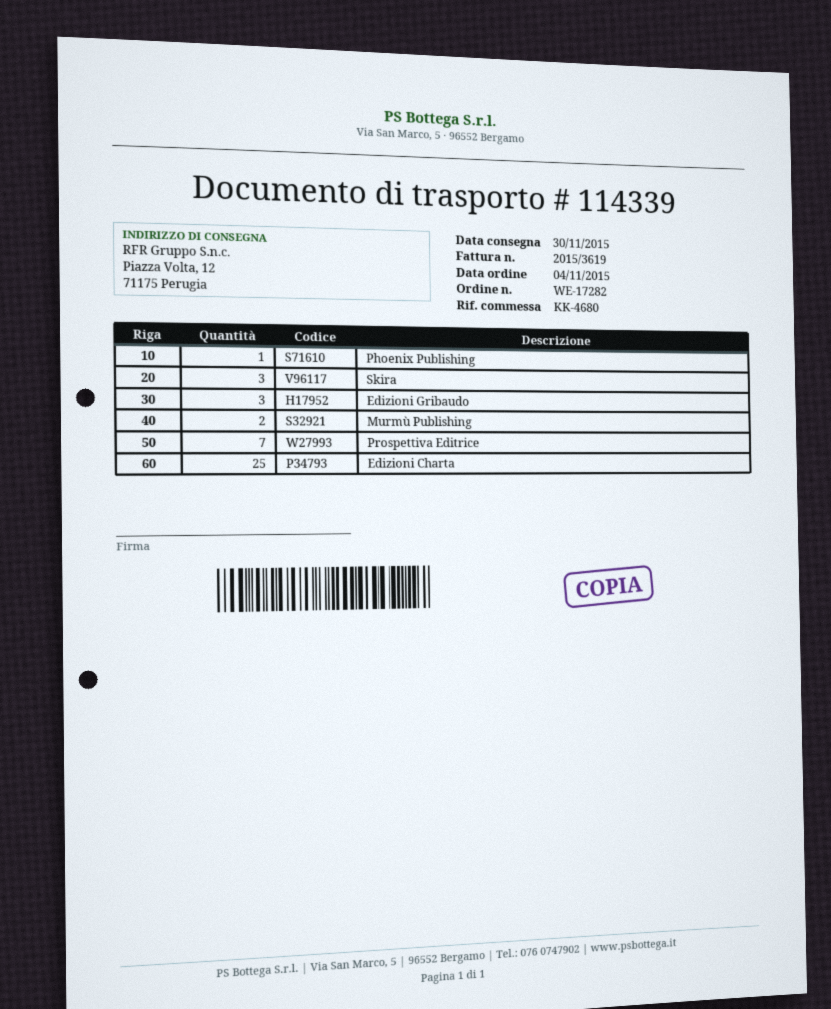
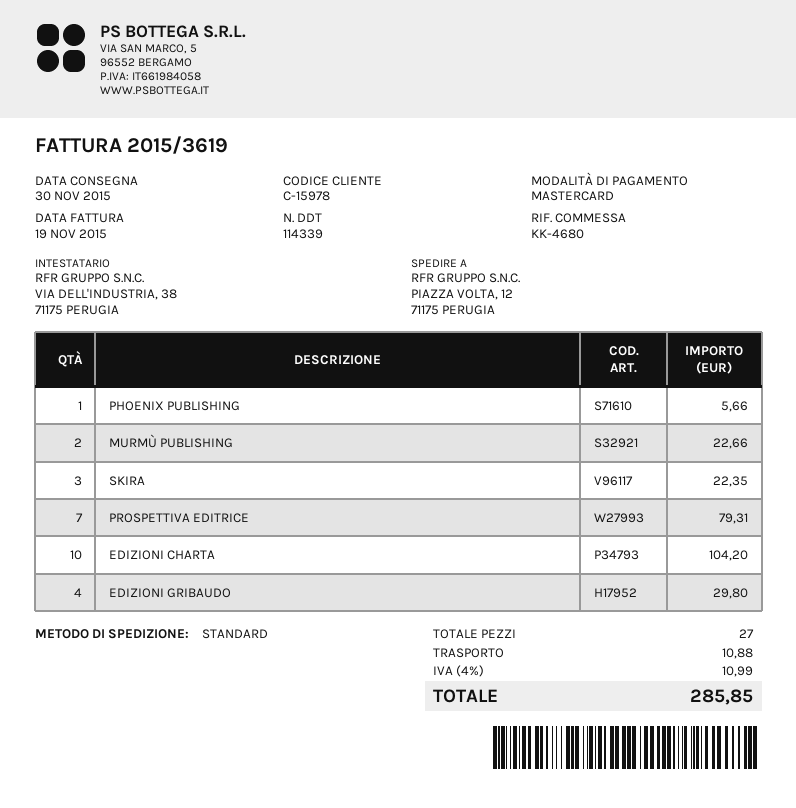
Edizioni Gribaudo: 3 -> 4
Edizioni Charta: 25 -> 10

